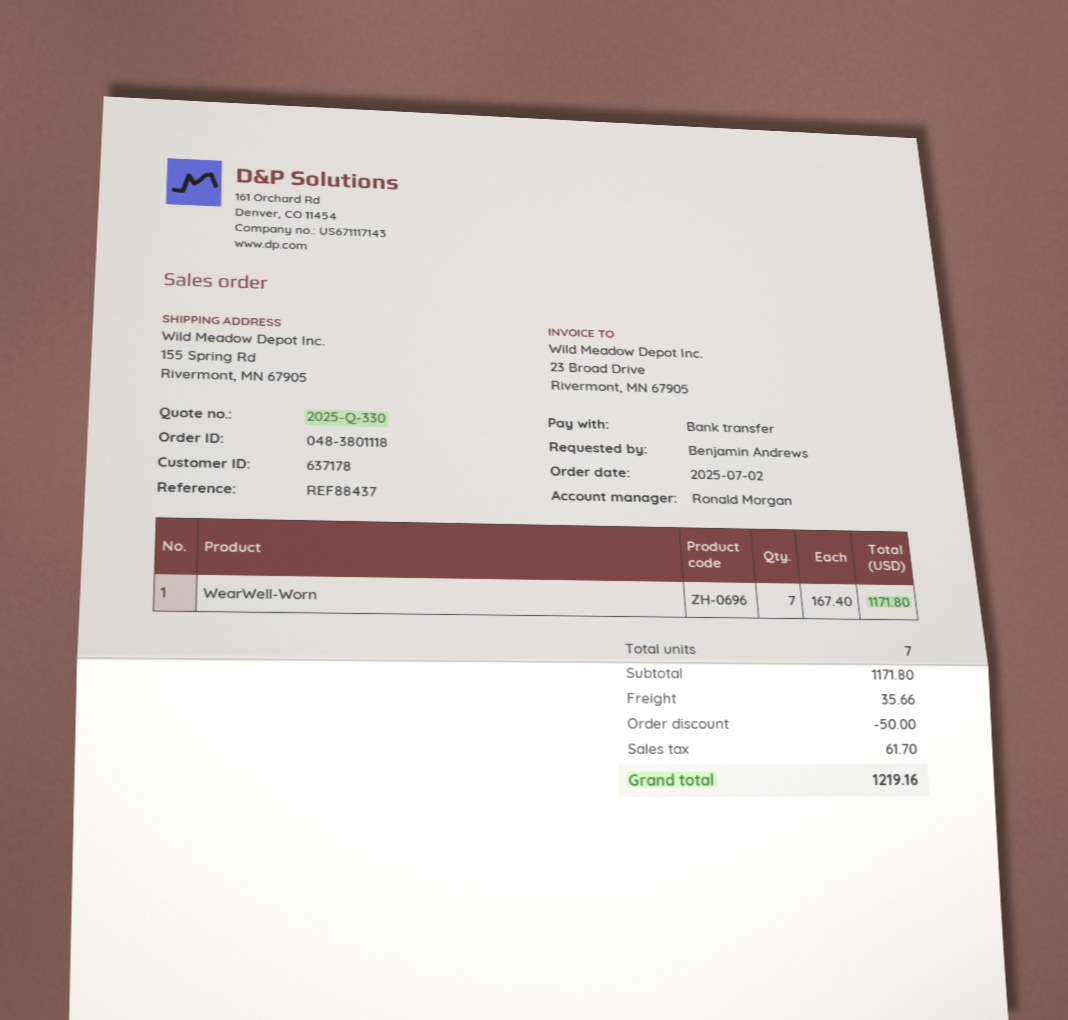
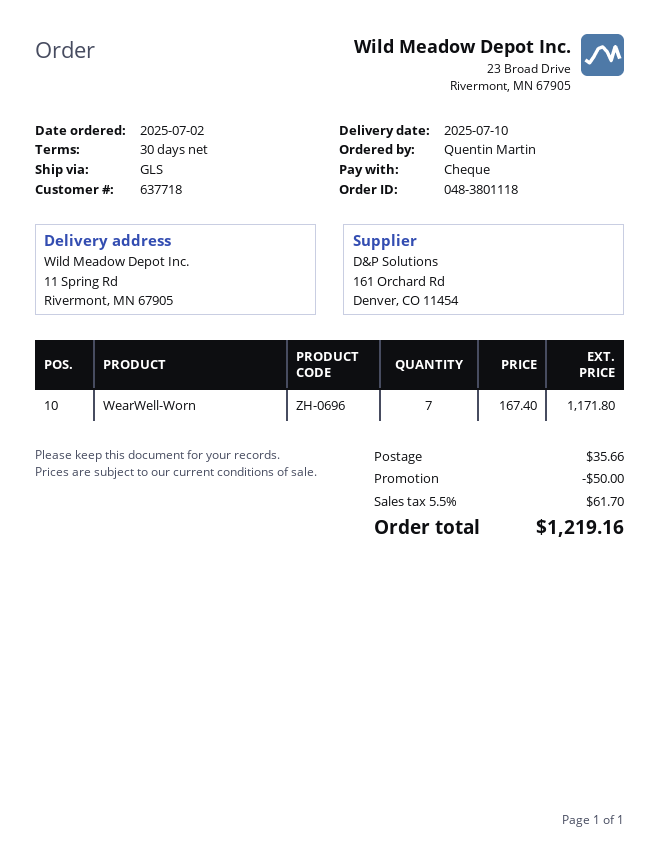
customer number: 637178 -> 637718
ordered by: Benjamin Andrews -> Quentin Martin
payment method: bank transfer -> cheque
ship to: 155 Spring Rd, Rivermont, MN 67905 -> 11 Spring Rd, Rivermont, MN 67905

